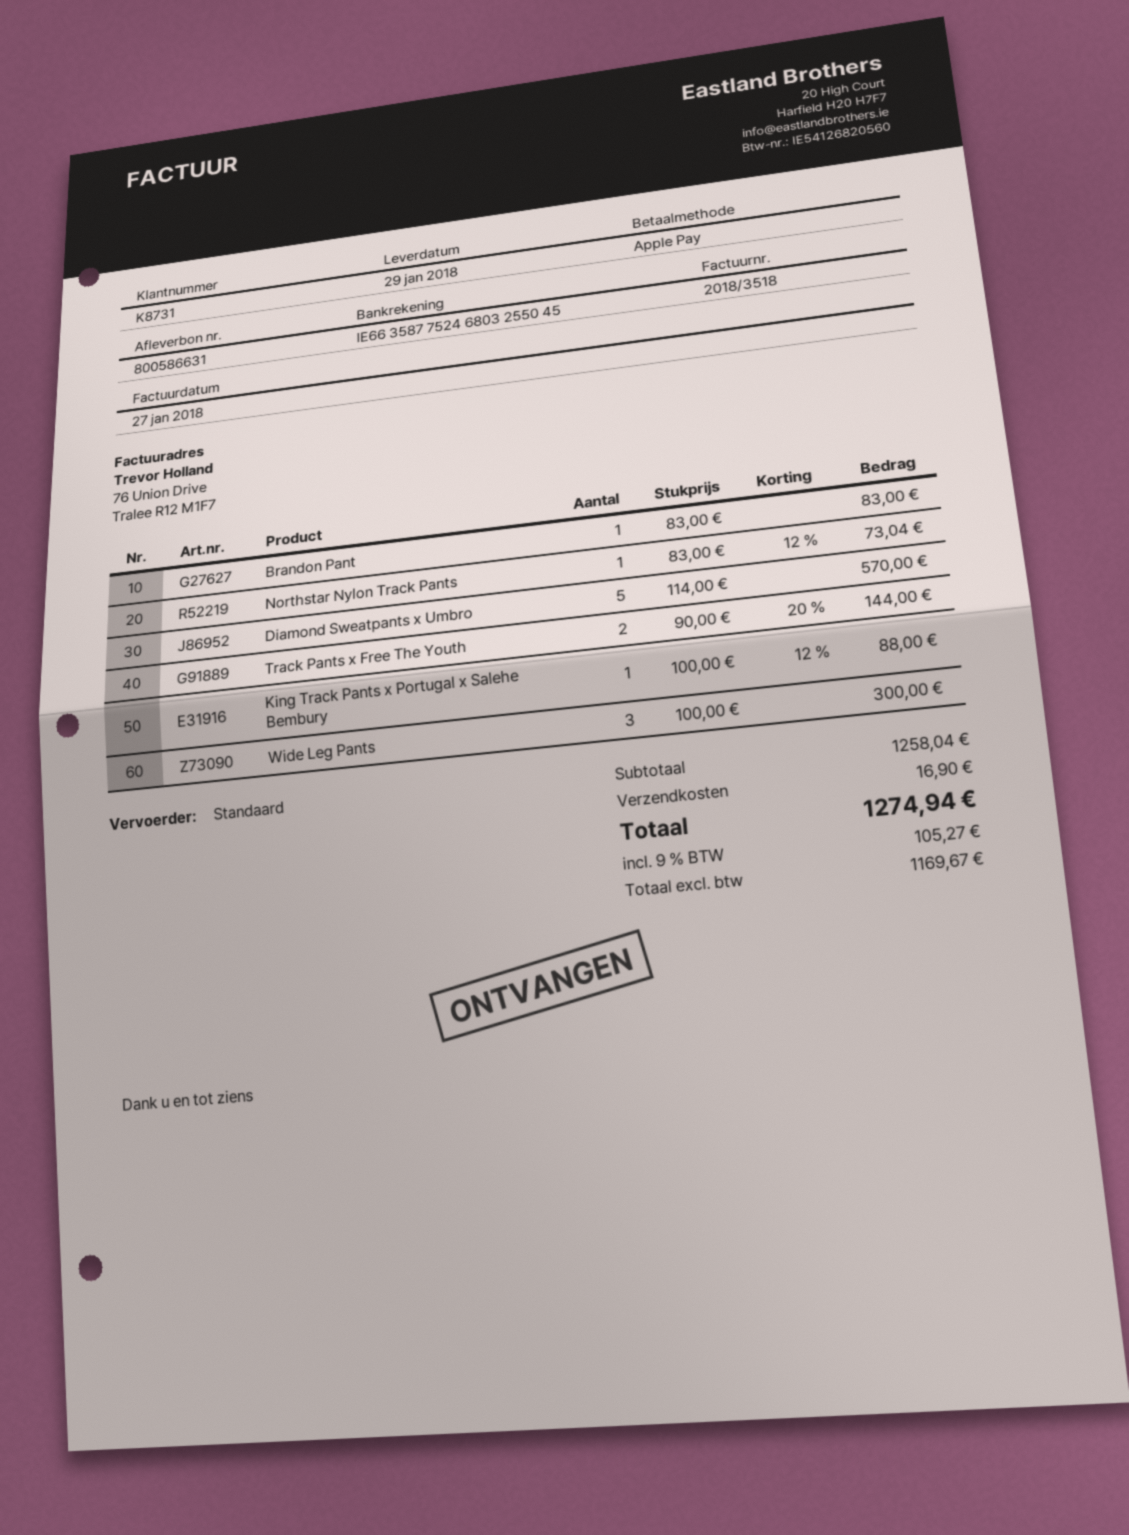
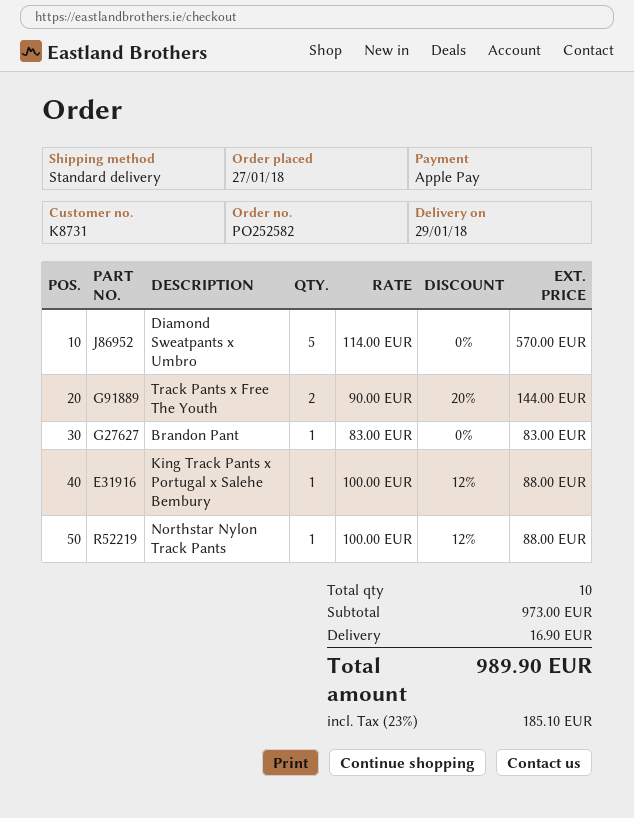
Northstar Nylon Track Pants: 1 x 83.00 - 12% = 73.04 -> 1 x 100.00 - 12% = 88.00
Wide Leg Pants: 3 x 100.00 = 300.00 -> none
subtotal: 1258.04 -> 973.00
tax: 9% = 105.27 -> 23% = 185.10
total: 1274.94 -> 989.90

